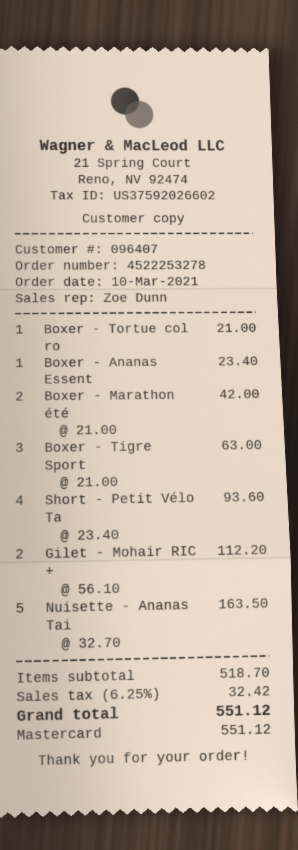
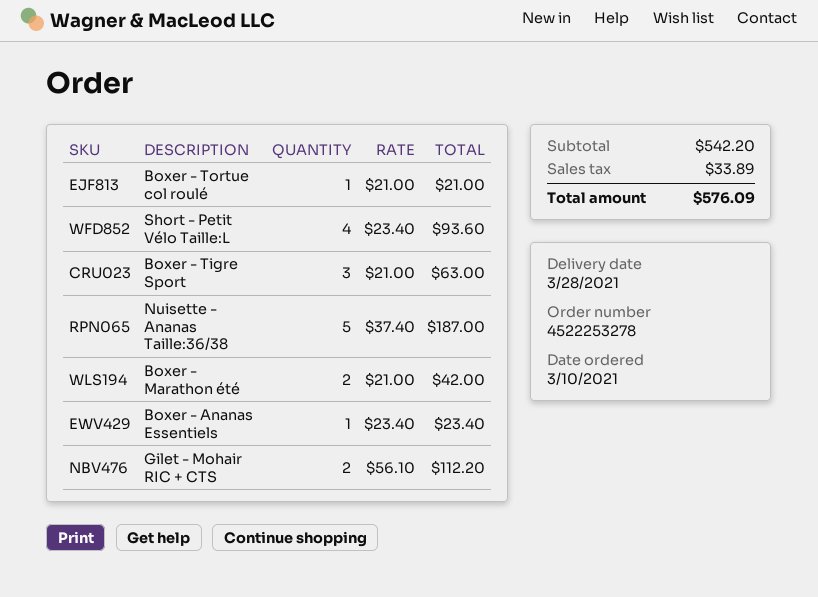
Nuisette - Ananas Tai: 5 x 32.70 = 163.50 -> 5 x 37.40 = 187.00
subtotal: 518.70 -> 542.20
tax: 32.42 -> 33.89
total: 551.12 -> 576.09

